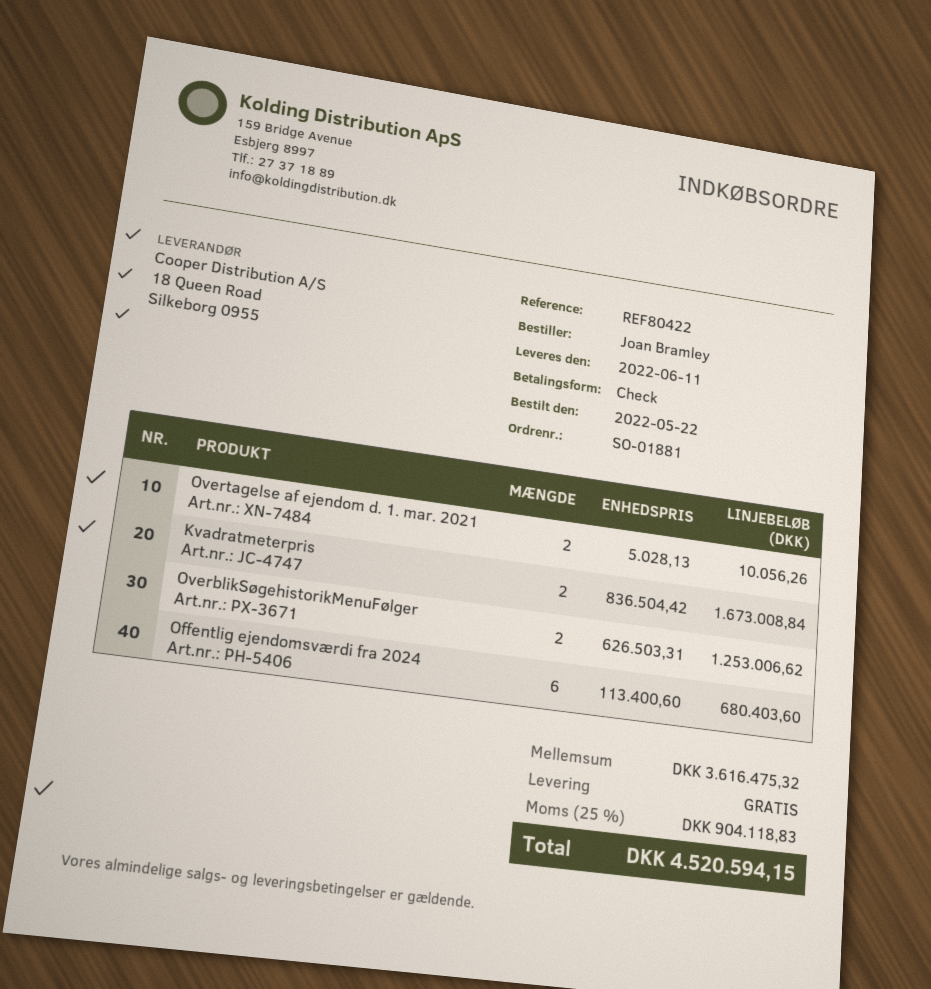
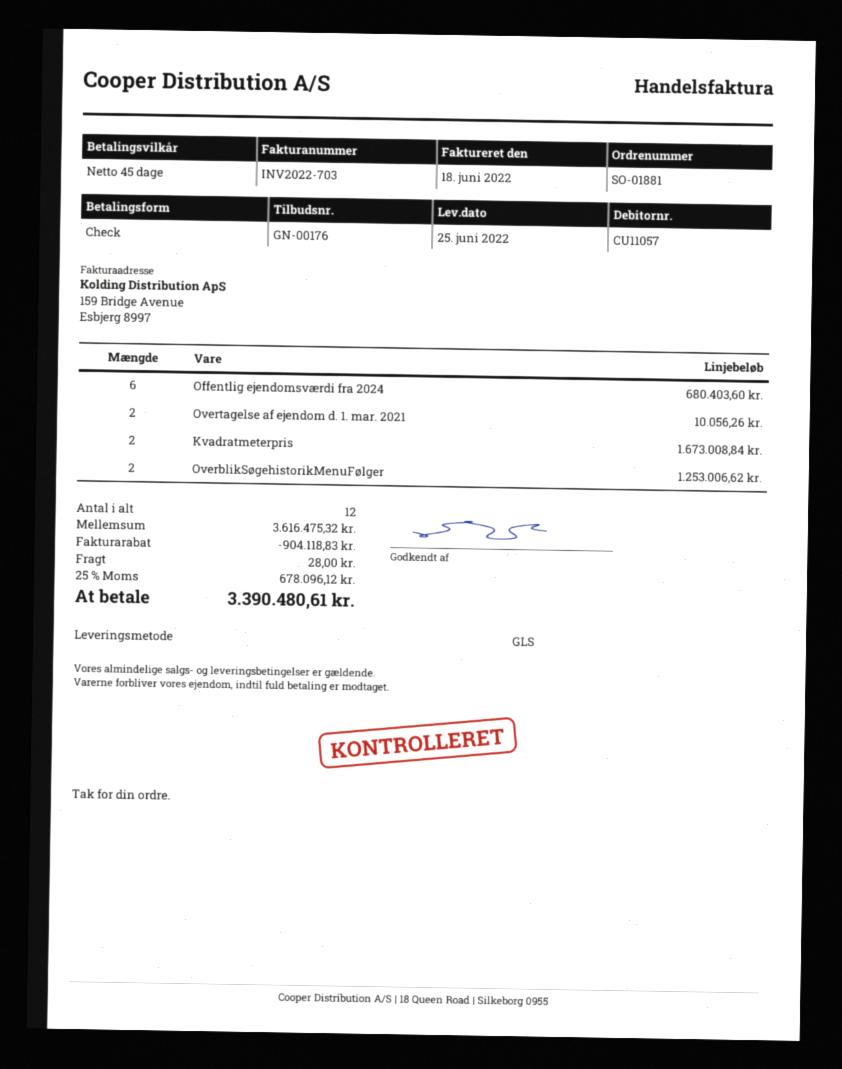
delivery date: 2022-06-11 -> 2022-06-25
discount: none -> 904118.83
shipping: 0.00 -> 28.00
tax: 25% = 904118.83 -> 25% = 678096.12
total: 4520594.15 -> 3390480.61

